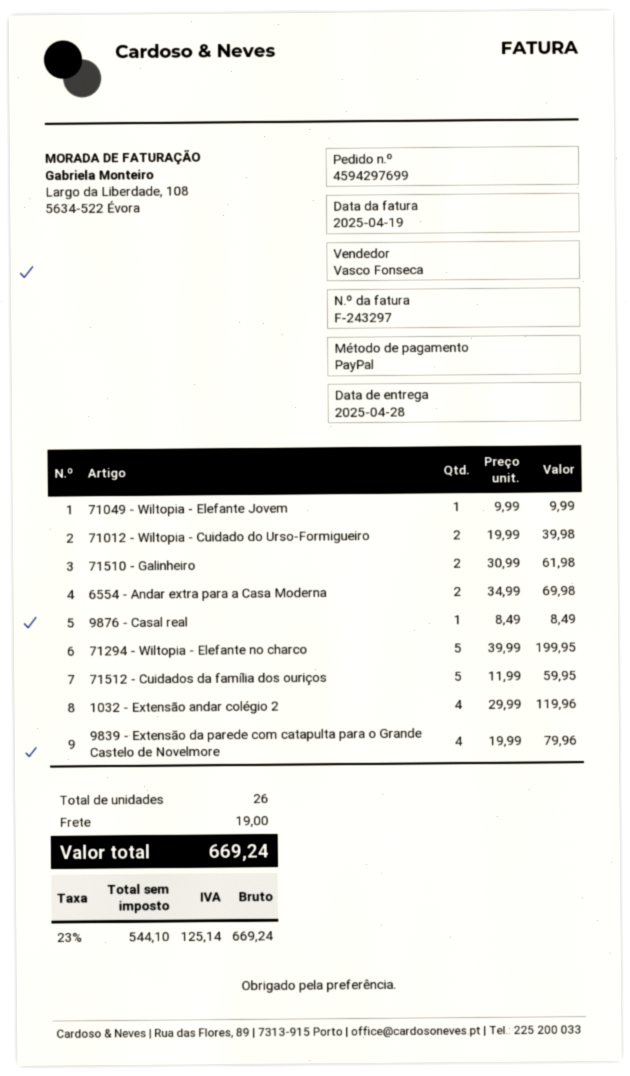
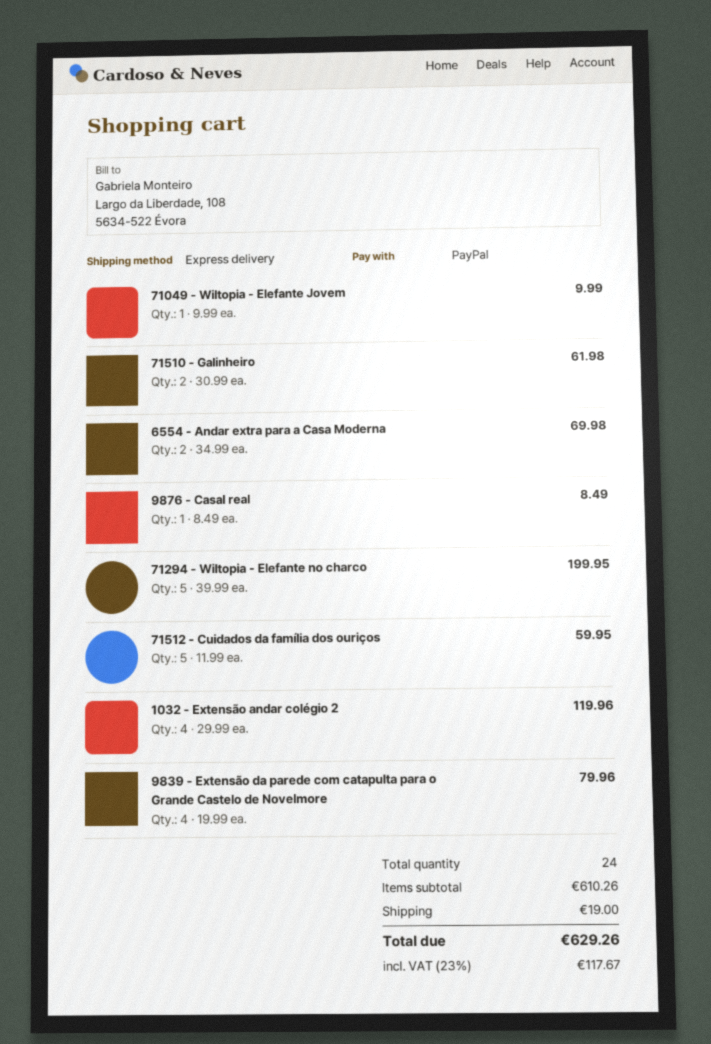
71012 - Wiltopia - Cuidado do Urso-Formigueiro: 2 x 19.99 = 39.98 -> none
total quantity: 26 -> 24
tax: 23% = 125.14 -> 23% = 117.67
total: 669.24 -> 629.26

